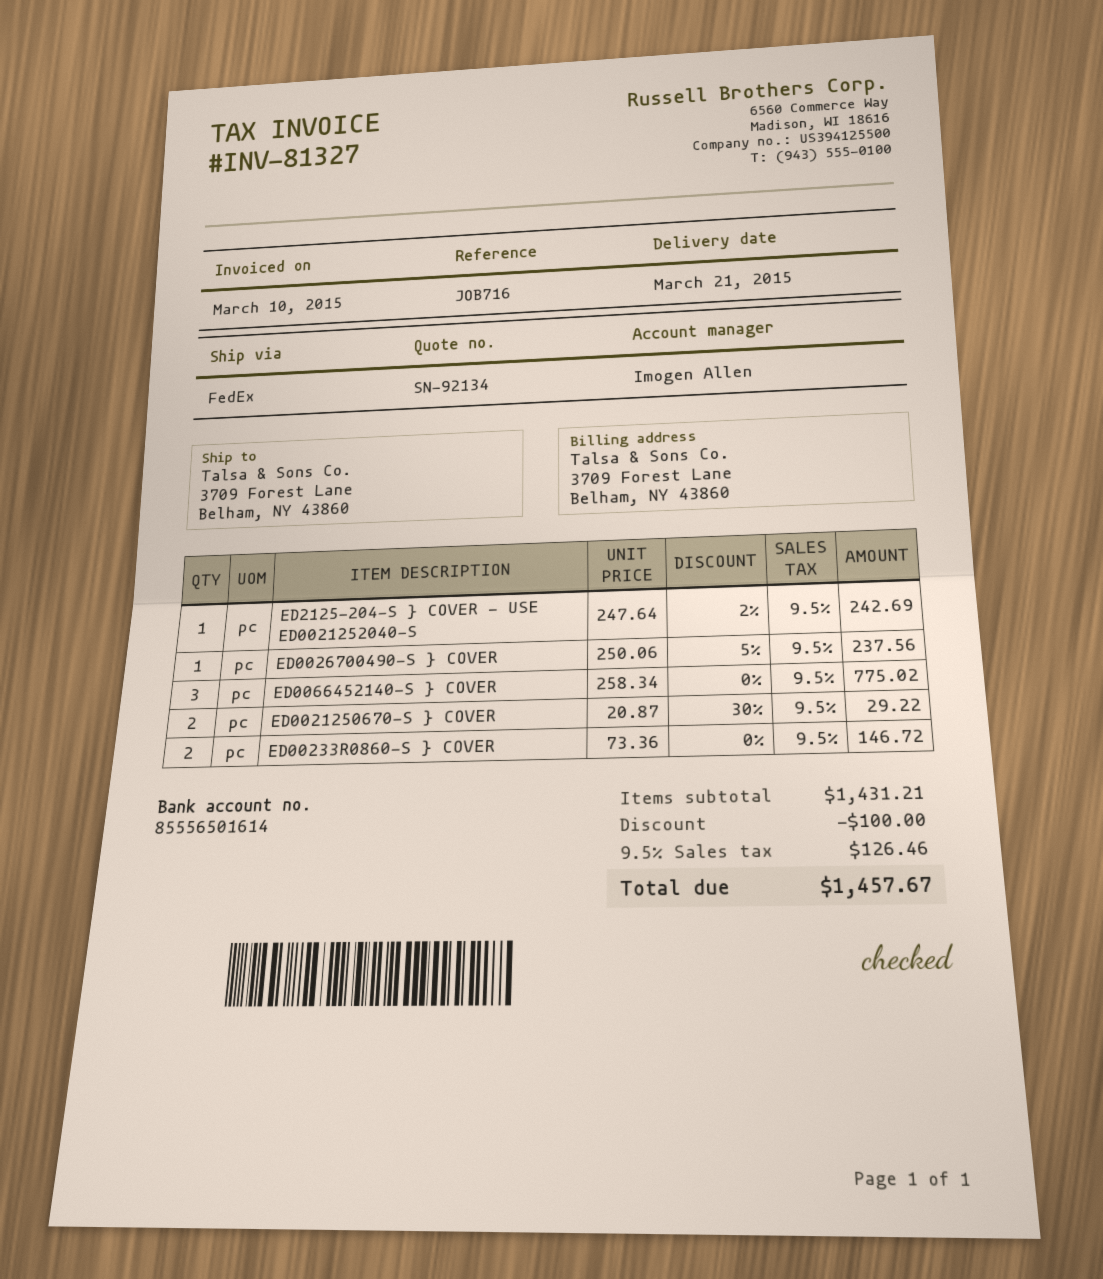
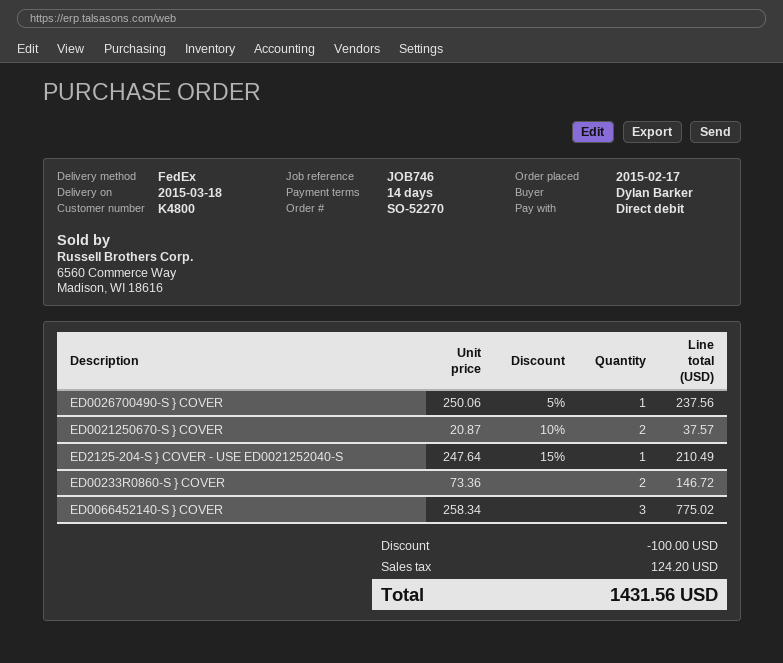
delivery date: 2015-03-21 -> 2015-03-18
reference: JOB716 -> JOB746
ED2125-204-S } COVER - USE ED0021252040-S: 1 x 247.64 - 2% = 242.69 -> 1 x 247.64 - 15% = 210.49
ED0021250670-S } COVER: 2 x 20.87 - 30% = 29.22 -> 2 x 20.87 - 10% = 37.57
tax: 126.46 -> 124.20
total: 1457.67 -> 1431.56

